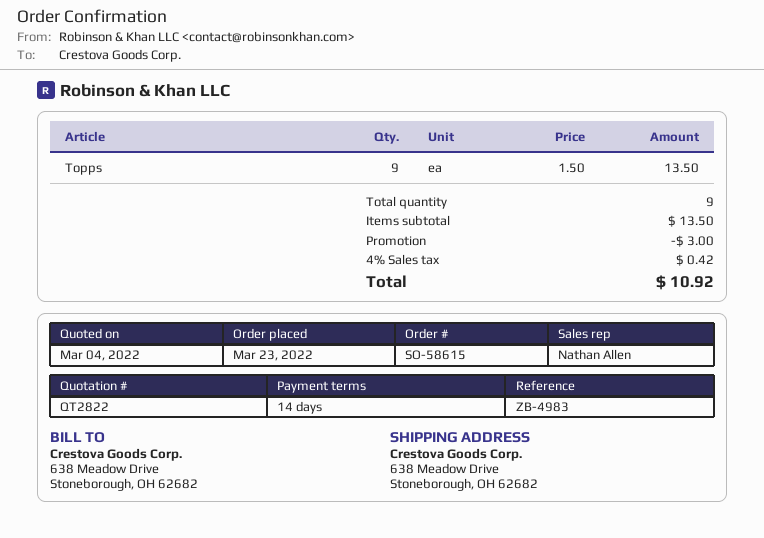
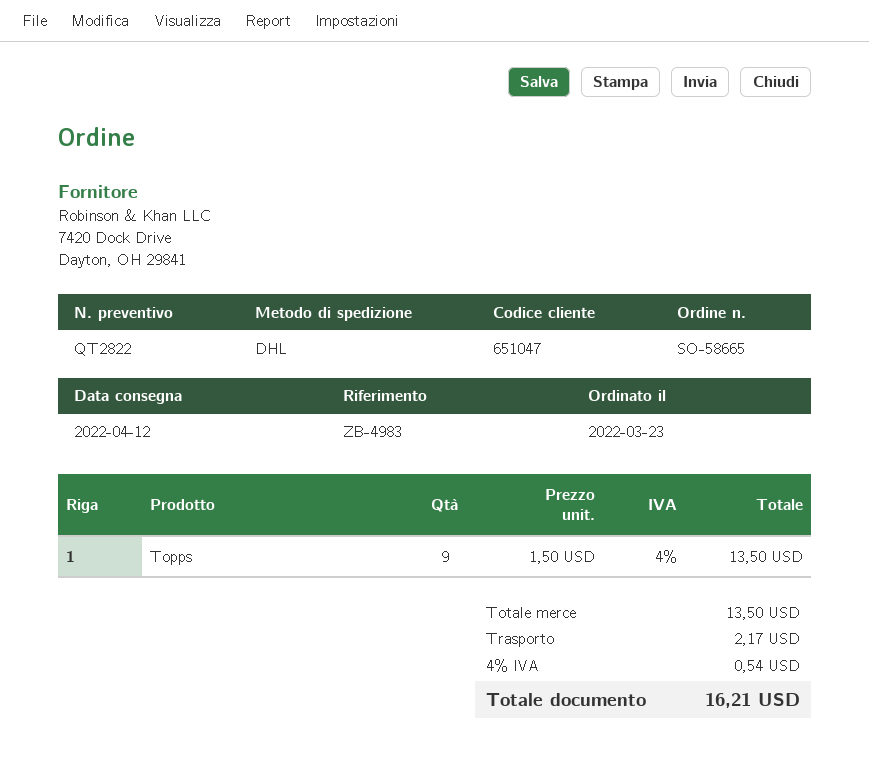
order number: SO-58615 -> SO-58665
discount: 3.00 -> none
shipping: none -> 2.17
tax: 4% = 0.42 -> 4% = 0.54
total: 10.92 -> 16.21

